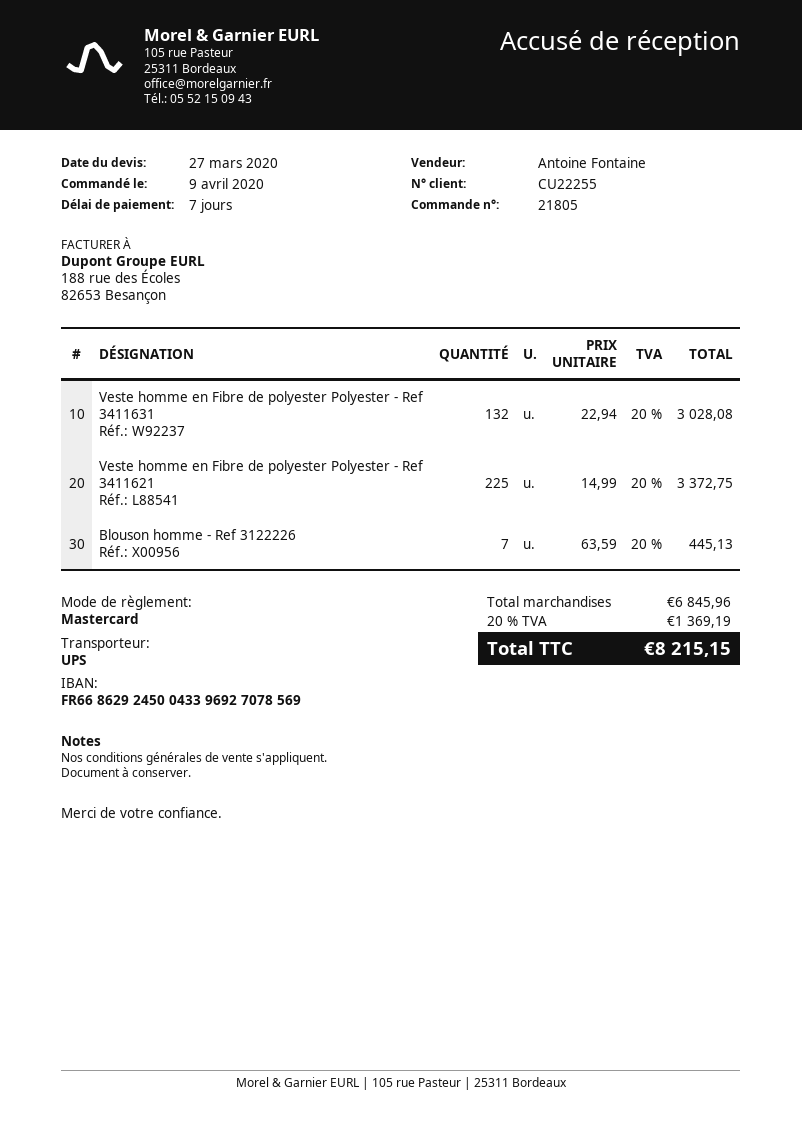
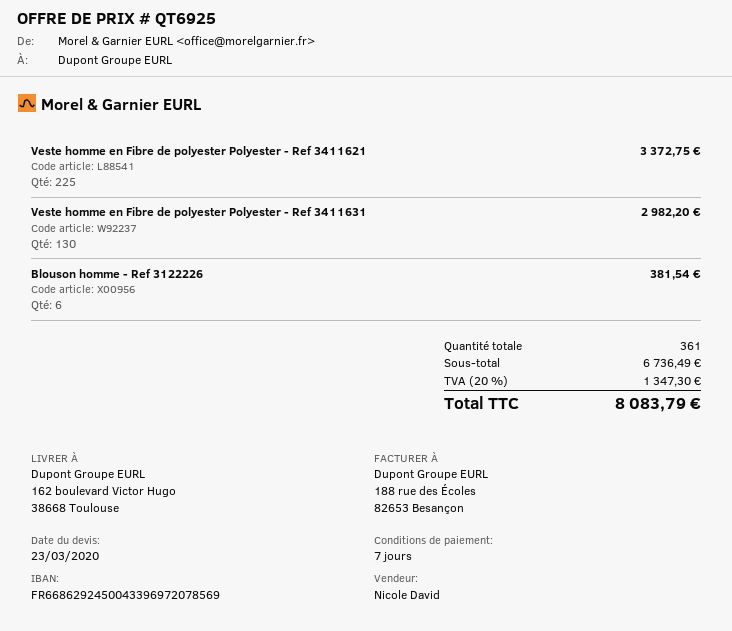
quote date: 2020-03-27 -> 2020-03-23
sales rep: Antoine Fontaine -> Nicole David
bank account: FR6686292450043396927078569 -> FR6686292450043396972078569
Veste homme en Fibre de polyester Polyester - Ref 3411631: 132 for 3028.08 -> 130 for 2982.20
Blouson homme - Ref 3122226: 7 for 445.13 -> 6 for 381.54
subtotal: 6845.96 -> 6736.49
tax: 20% = 1369.19 -> 20% = 1347.30
total: 8215.15 -> 8083.79

